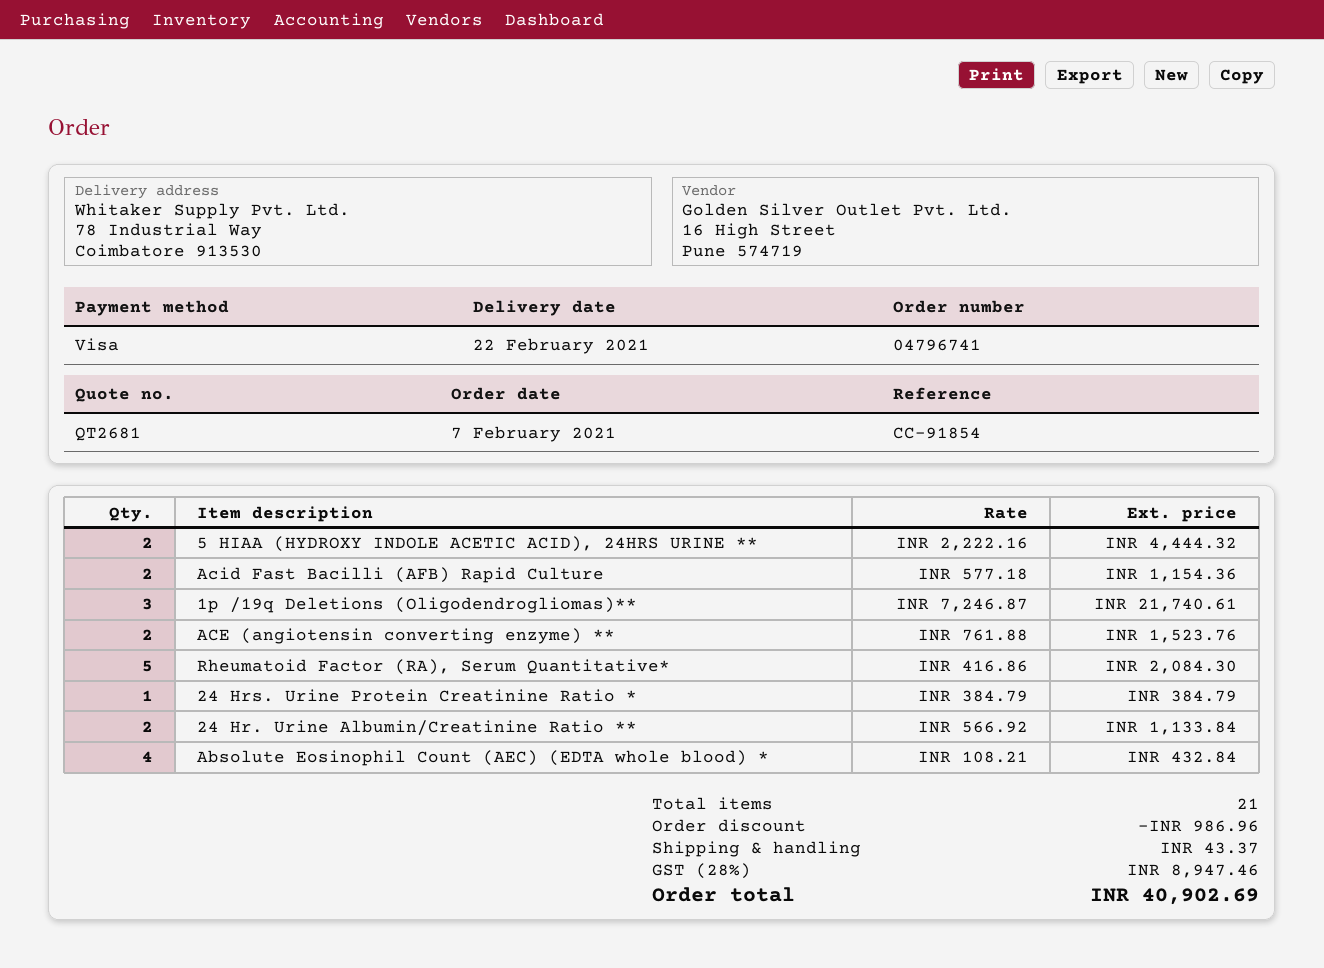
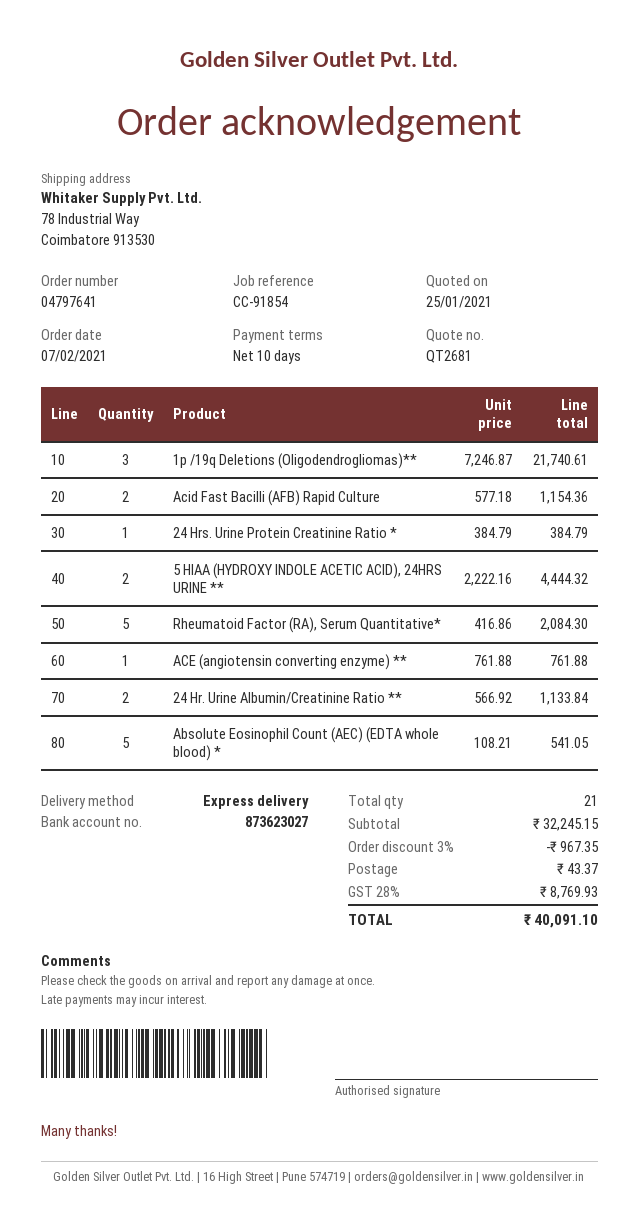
order number: 04796741 -> 04797641
ACE (angiotensin converting enzyme) **: 2 x 761.88 = 1523.76 -> 1 x 761.88 = 761.88
Absolute Eosinophil Count (AEC) (EDTA whole blood) *: 4 x 108.21 = 432.84 -> 5 x 108.21 = 541.05
discount: 986.96 -> 967.35
tax: 28% = 8947.46 -> 28% = 8769.93
total: 40902.69 -> 40091.10

